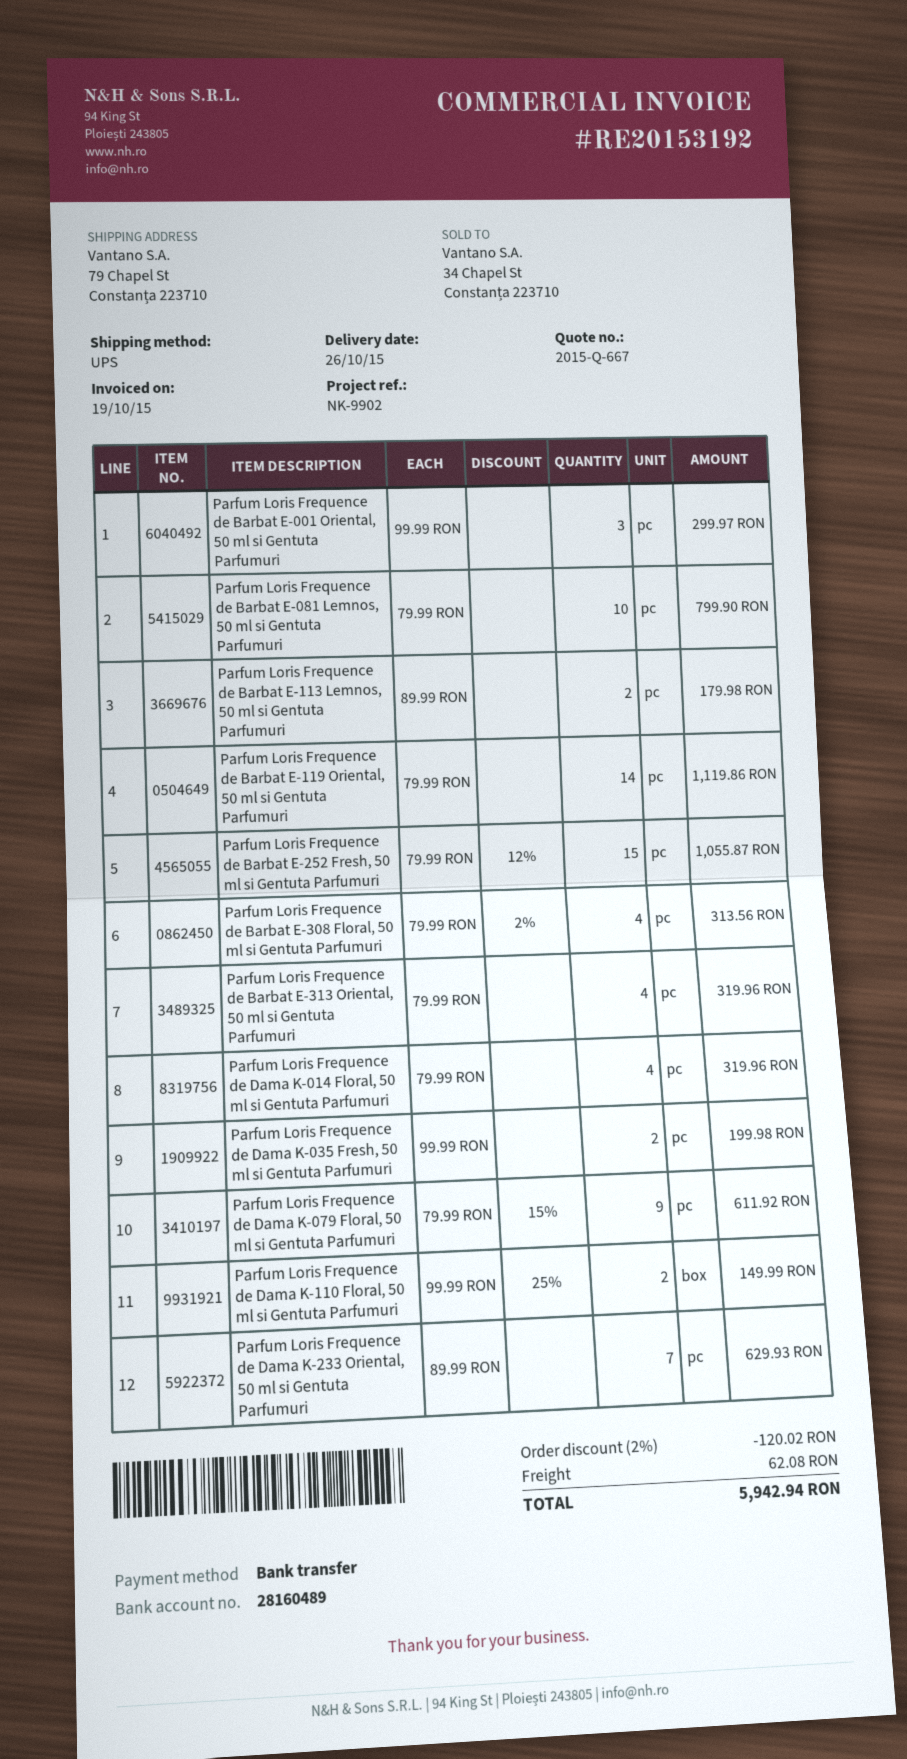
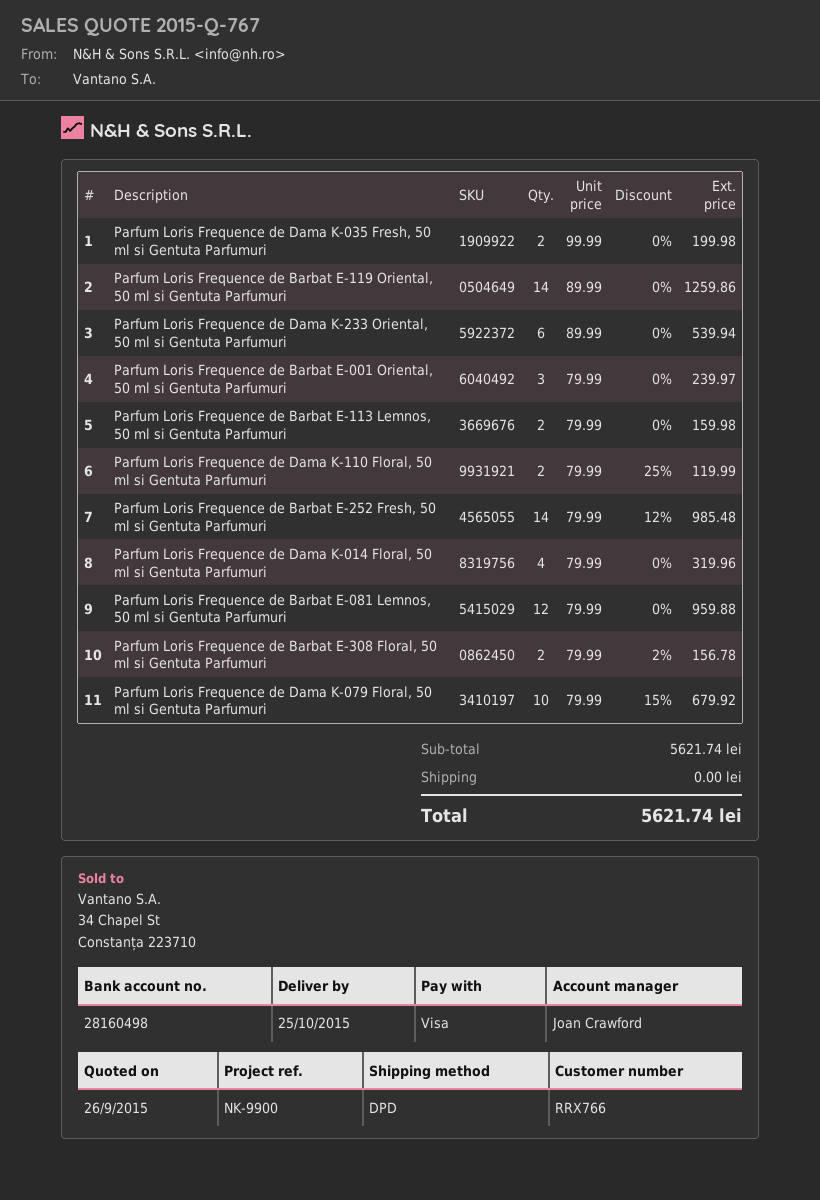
quote number: 2015-Q-667 -> 2015-Q-767
delivery date: 2015-10-26 -> 2015-10-25
reference: NK-9902 -> NK-9900
payment method: bank transfer -> Visa
bank account: 28160489 -> 28160498
shipping method: UPS -> DPD
Parfum Loris Frequence de Barbat E-001 Oriental, 50 ml si Gentuta Parfumuri: 3 x 99.99 = 299.97 -> 3 x 79.99 = 239.97
Parfum Loris Frequence de Barbat E-081 Lemnos, 50 ml si Gentuta Parfumuri: 10 x 79.99 = 799.90 -> 12 x 79.99 = 959.88
Parfum Loris Frequence de Barbat E-113 Lemnos, 50 ml si Gentuta Parfumuri: 2 x 89.99 = 179.98 -> 2 x 79.99 = 159.98
Parfum Loris Frequence de Barbat E-119 Oriental, 50 ml si Gentuta Parfumuri: 14 x 79.99 = 1119.86 -> 14 x 89.99 = 1259.86
Parfum Loris Frequence de Barbat E-252 Fresh, 50 ml si Gentuta Parfumuri: 15 x 79.99 - 12% = 1055.87 -> 14 x 79.99 - 12% = 985.48
Parfum Loris Frequence de Barbat E-308 Floral, 50 ml si Gentuta Parfumuri: 4 x 79.99 - 2% = 313.56 -> 2 x 79.99 - 2% = 156.78
Parfum Loris Frequence de Barbat E-313 Oriental, 50 ml si Gentuta Parfumuri: 4 x 79.99 = 319.96 -> none
Parfum Loris Frequence de Dama K-079 Floral, 50 ml si Gentuta Parfumuri: 9 x 79.99 - 15% = 611.92 -> 10 x 79.99 - 15% = 679.92
Parfum Loris Frequence de Dama K-110 Floral, 50 ml si Gentuta Parfumuri: 2 x 99.99 - 25% = 149.99 -> 2 x 79.99 - 25% = 119.99
Parfum Loris Frequence de Dama K-233 Oriental, 50 ml si Gentuta Parfumuri: 7 x 89.99 = 629.93 -> 6 x 89.99 = 539.94
discount: 2% = 120.02 -> none
shipping: 62.08 -> 0.00
total: 5942.94 -> 5621.74

